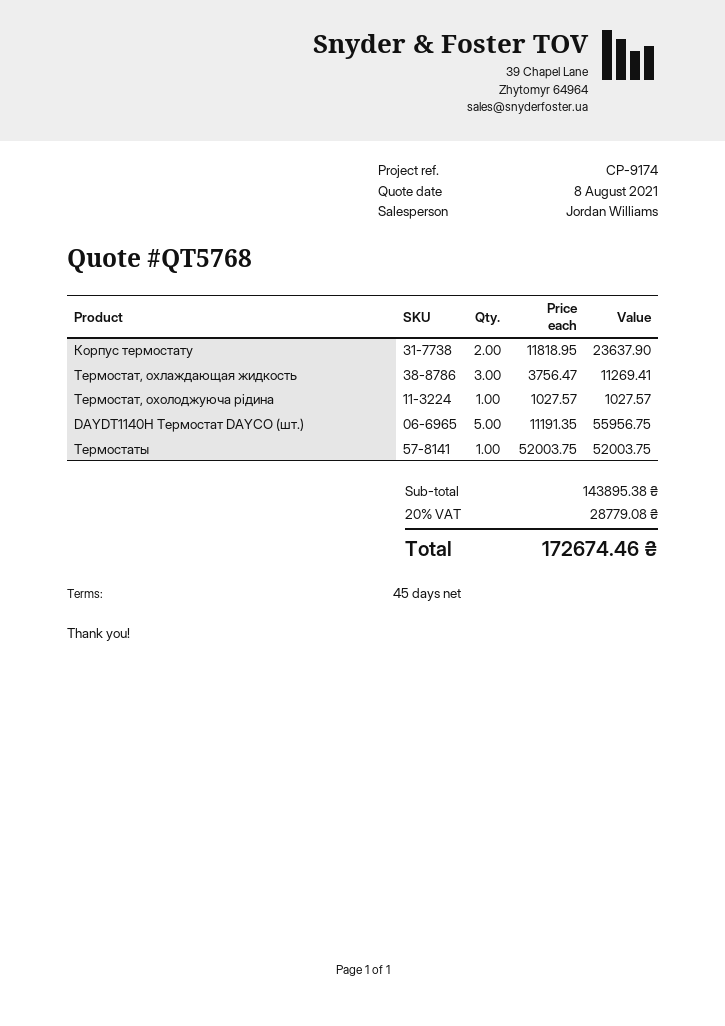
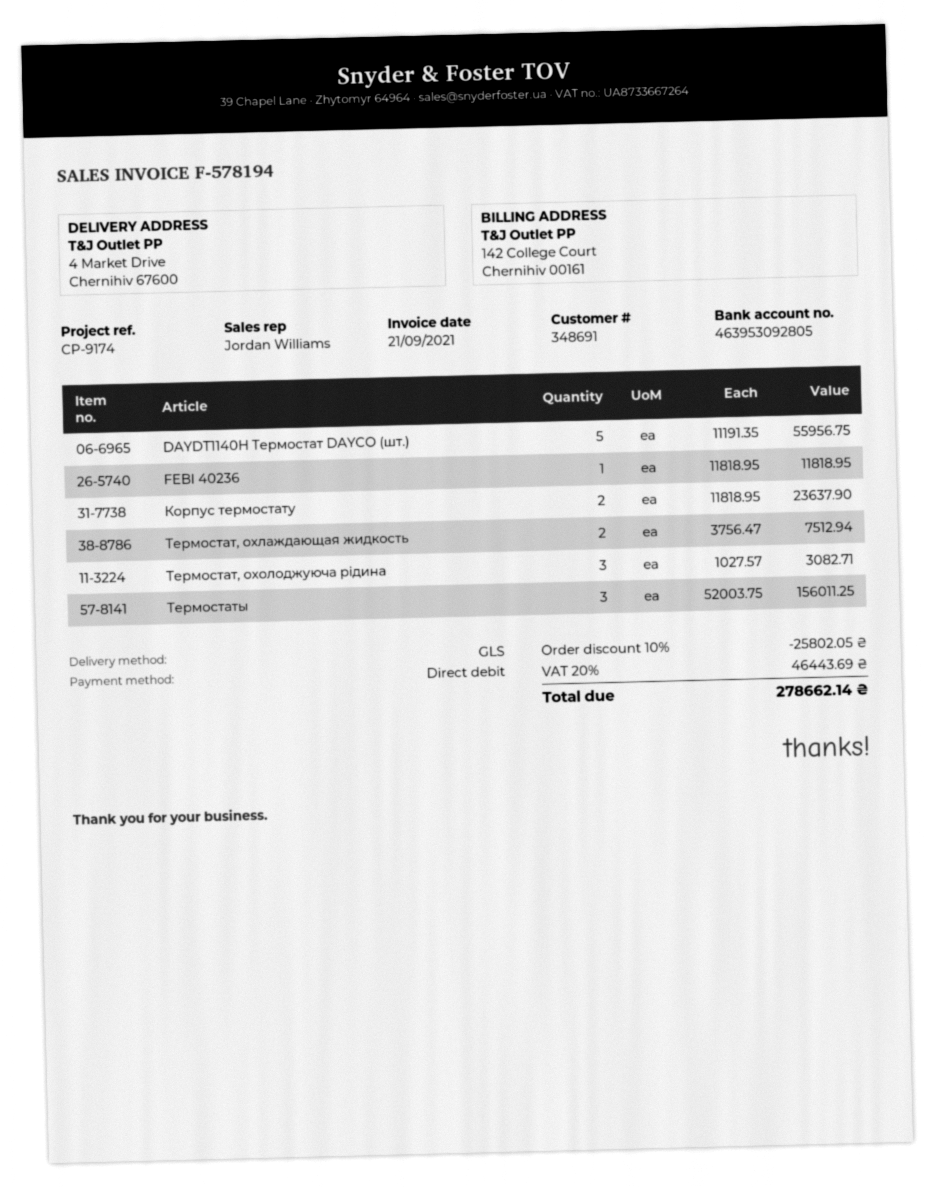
Термостат, охлаждающая жидкость: 3 x 3756.47 = 11269.41 -> 2 x 3756.47 = 7512.94
Термостат, охолоджуюча рідина: 1 x 1027.57 = 1027.57 -> 3 x 1027.57 = 3082.71
Термостаты: 1 x 52003.75 = 52003.75 -> 3 x 52003.75 = 156011.25
FEBI 40236: none -> 1 x 11818.95 = 11818.95
discount: none -> 10% = 25802.05
tax: 20% = 28779.08 -> 20% = 46443.69
total: 172674.46 -> 278662.14

